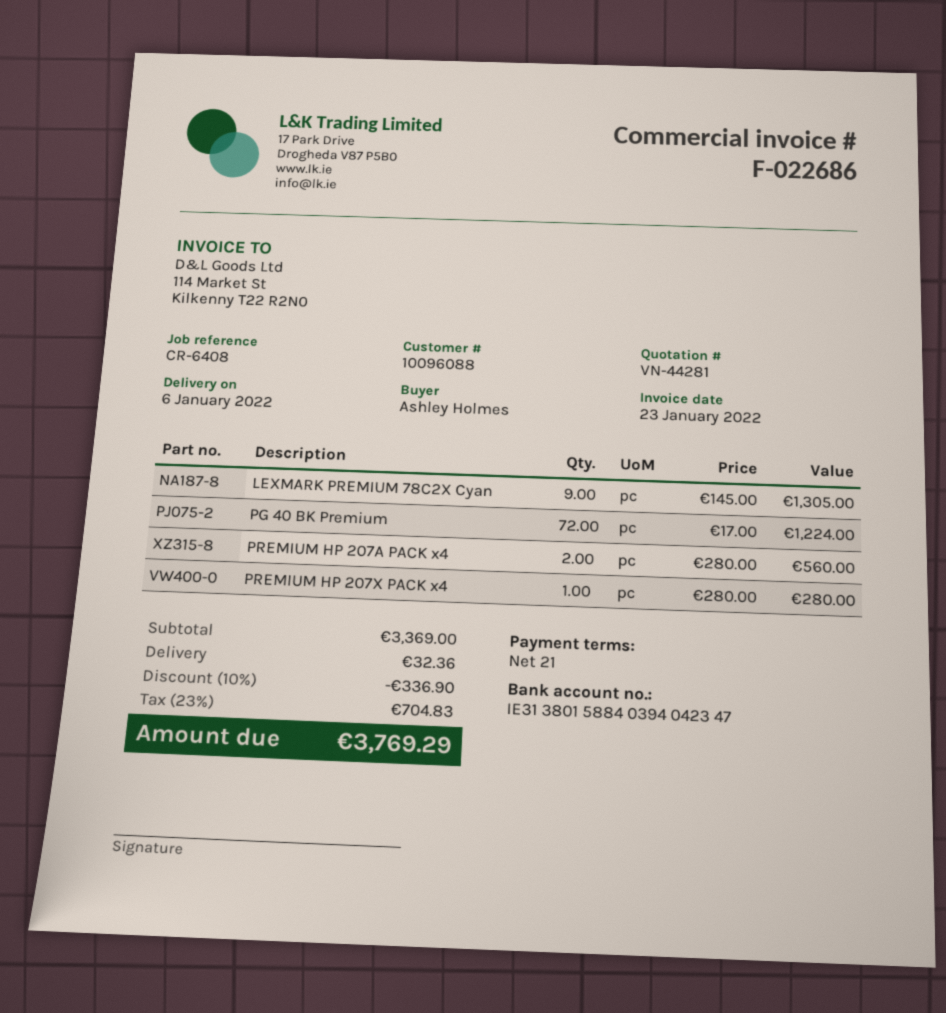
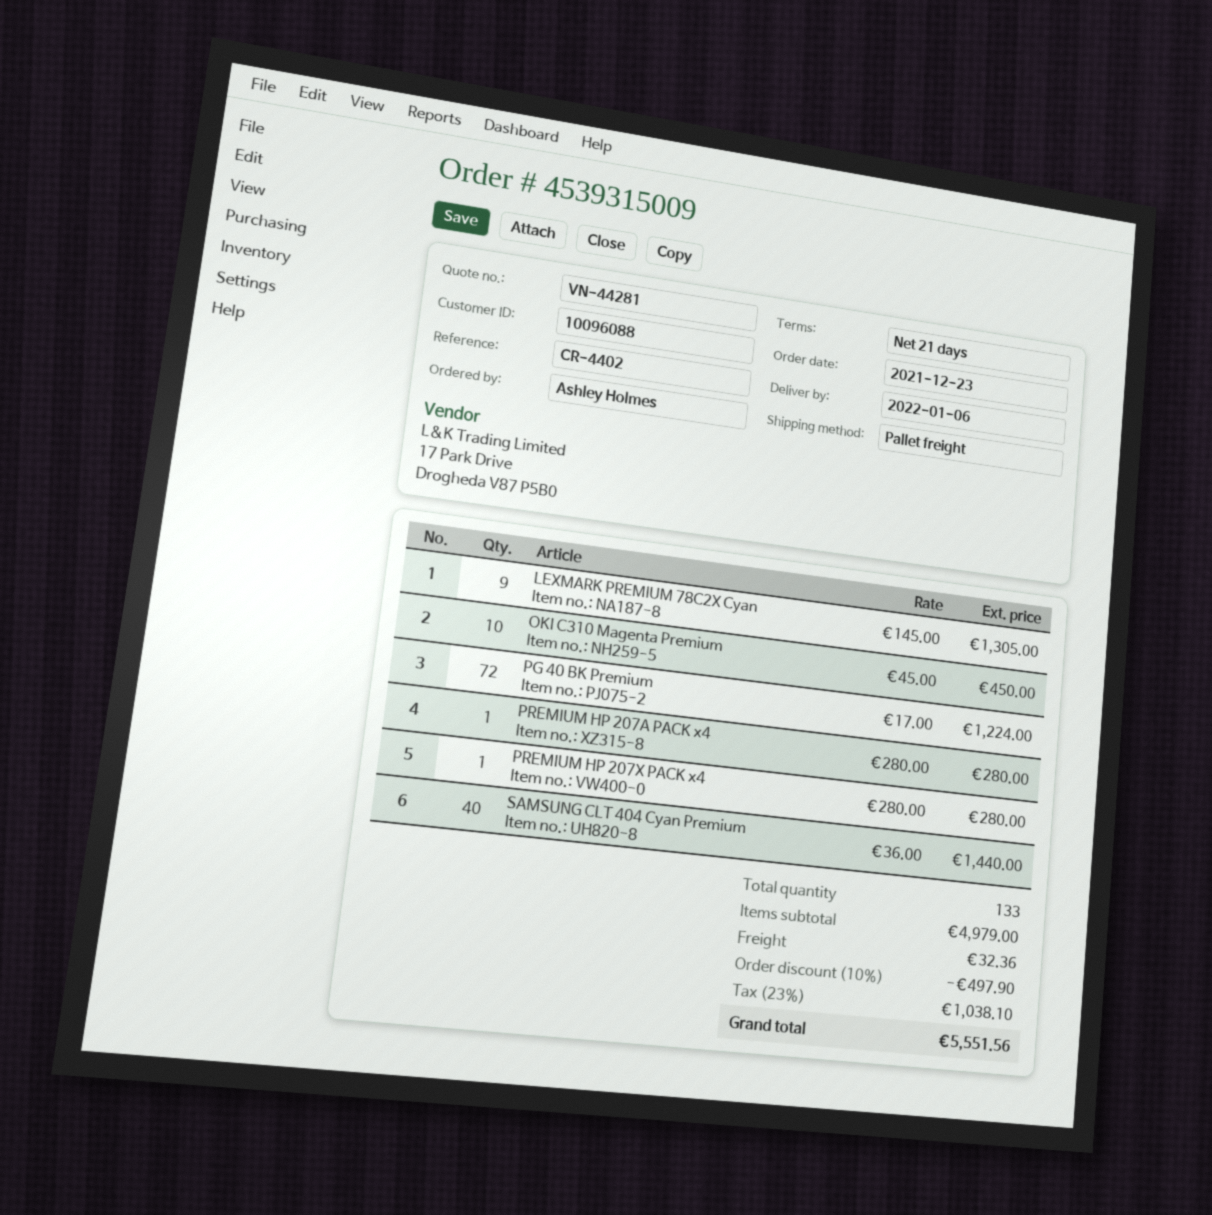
reference: CR-6408 -> CR-4402
PREMIUM HP 207A PACK x4: 2 x 280.00 = 560.00 -> 1 x 280.00 = 280.00
OKI C310 Magenta Premium: none -> 10 x 45.00 = 450.00
SAMSUNG CLT 404 Cyan Premium: none -> 40 x 36.00 = 1440.00
subtotal: 3369.00 -> 4979.00
discount: 10% = 336.90 -> 10% = 497.90
tax: 23% = 704.83 -> 23% = 1038.10
total: 3769.29 -> 5551.56

